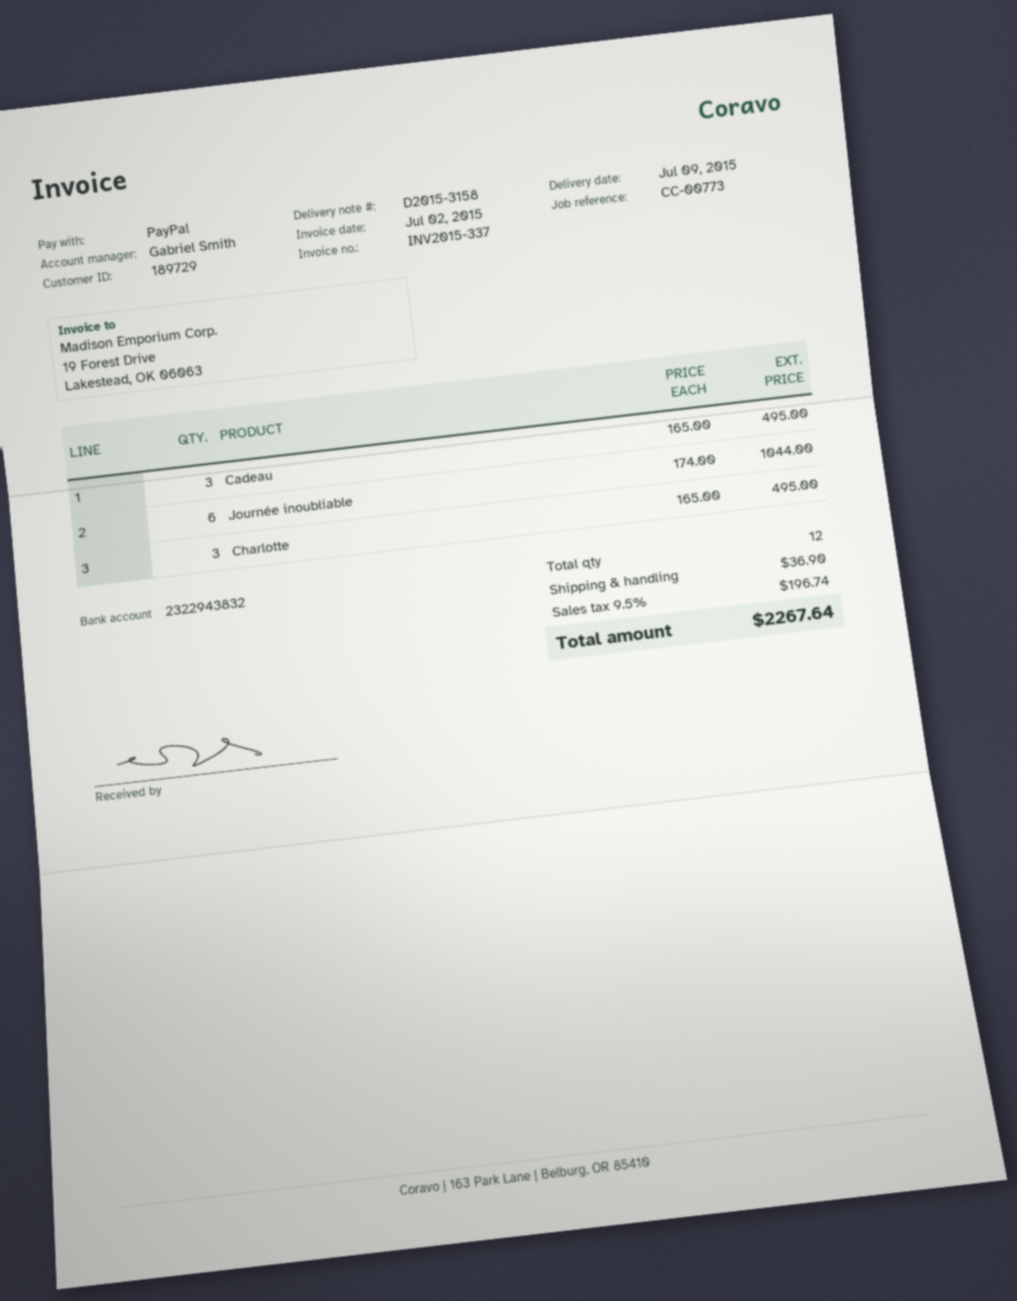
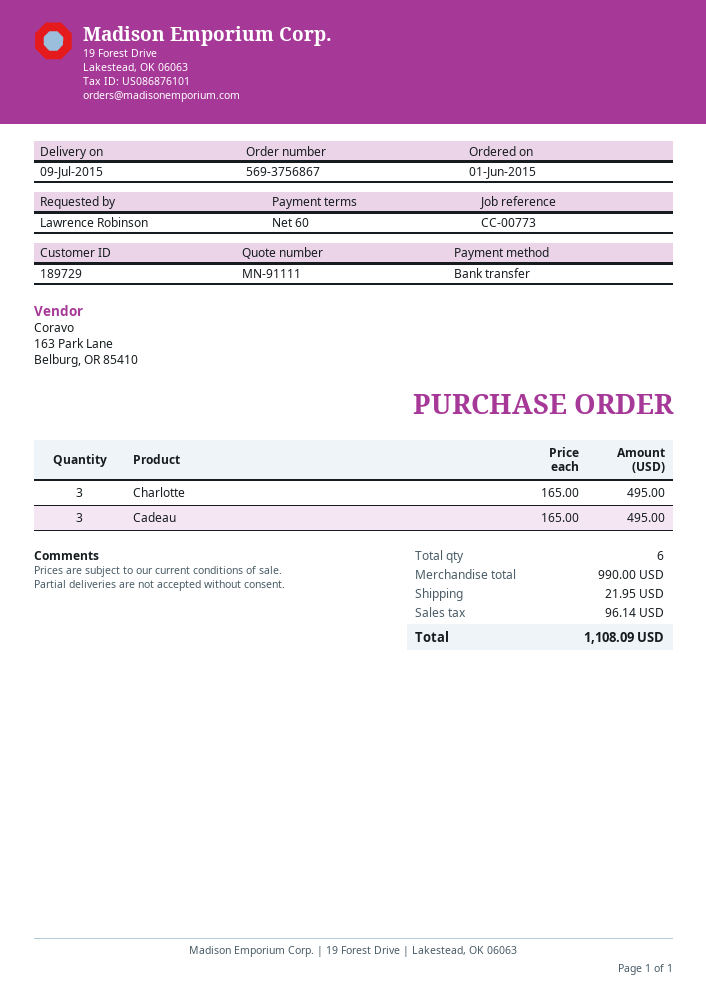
payment method: PayPal -> bank transfer
Journée inoubliable: 6 x 174.00 = 1044.00 -> none
total quantity: 12 -> 6
shipping: 36.90 -> 21.95
tax: 196.74 -> 96.14
total: 2267.64 -> 1108.09

